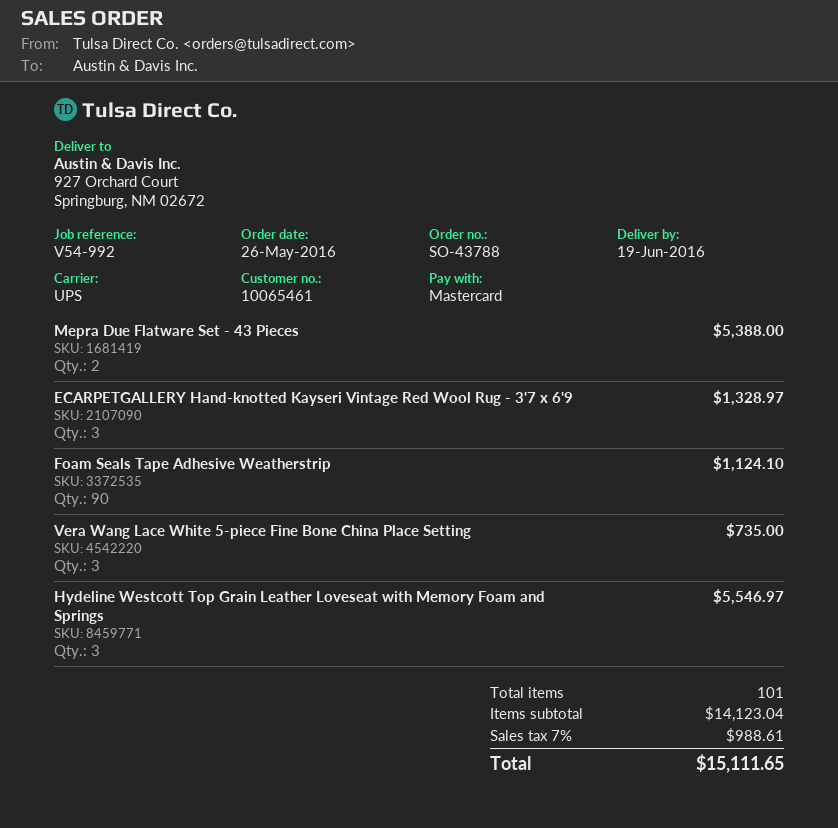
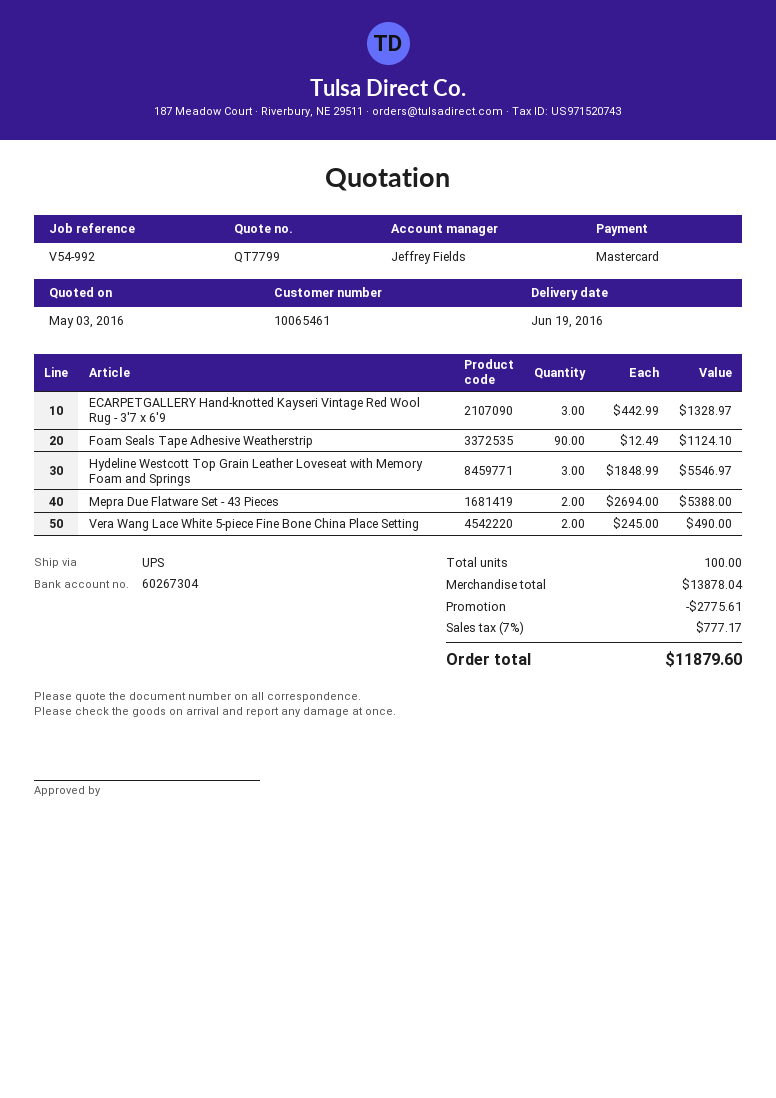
Vera Wang Lace White 5-piece Fine Bone China Place Setting: 3 for 735.00 -> 2 for 490.00
total quantity: 101 -> 100
subtotal: 14123.04 -> 13878.04
discount: none -> 2775.61
tax: 7% = 988.61 -> 7% = 777.17
total: 15111.65 -> 11879.60

